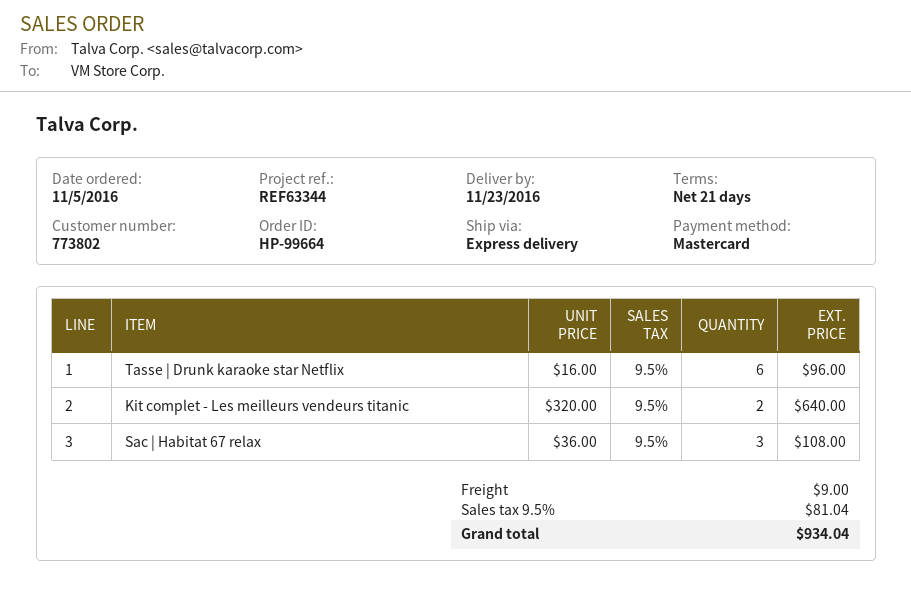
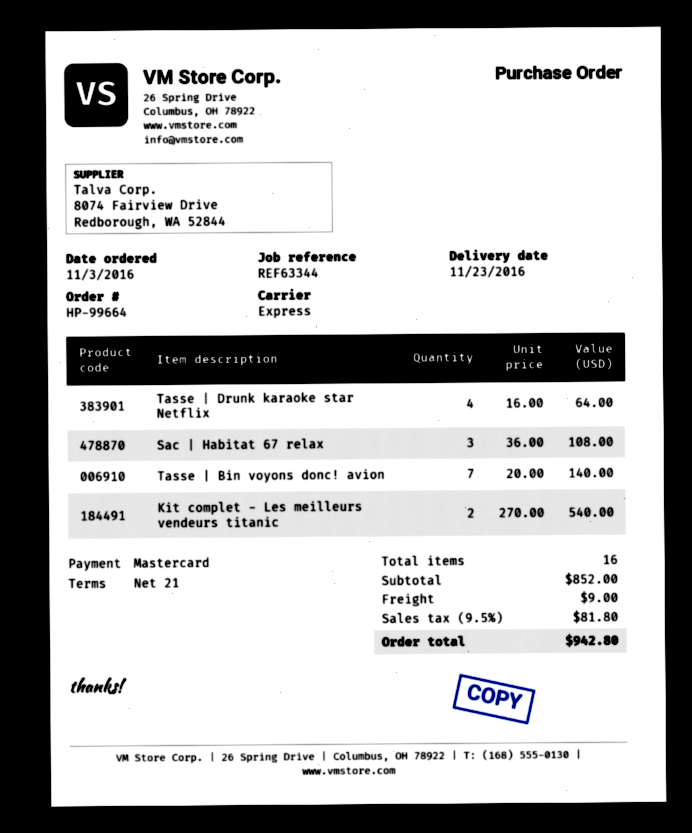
order date: 2016-11-05 -> 2016-11-03
Tasse | Drunk karaoke star Netflix: 6 x 16.00 = 96.00 -> 4 x 16.00 = 64.00
Kit complet - Les meilleurs vendeurs titanic: 2 x 320.00 = 640.00 -> 2 x 270.00 = 540.00
Tasse | Bin voyons donc! avion: none -> 7 x 20.00 = 140.00
tax: 9.5% = 81.04 -> 9.5% = 81.80
total: 934.04 -> 942.80

